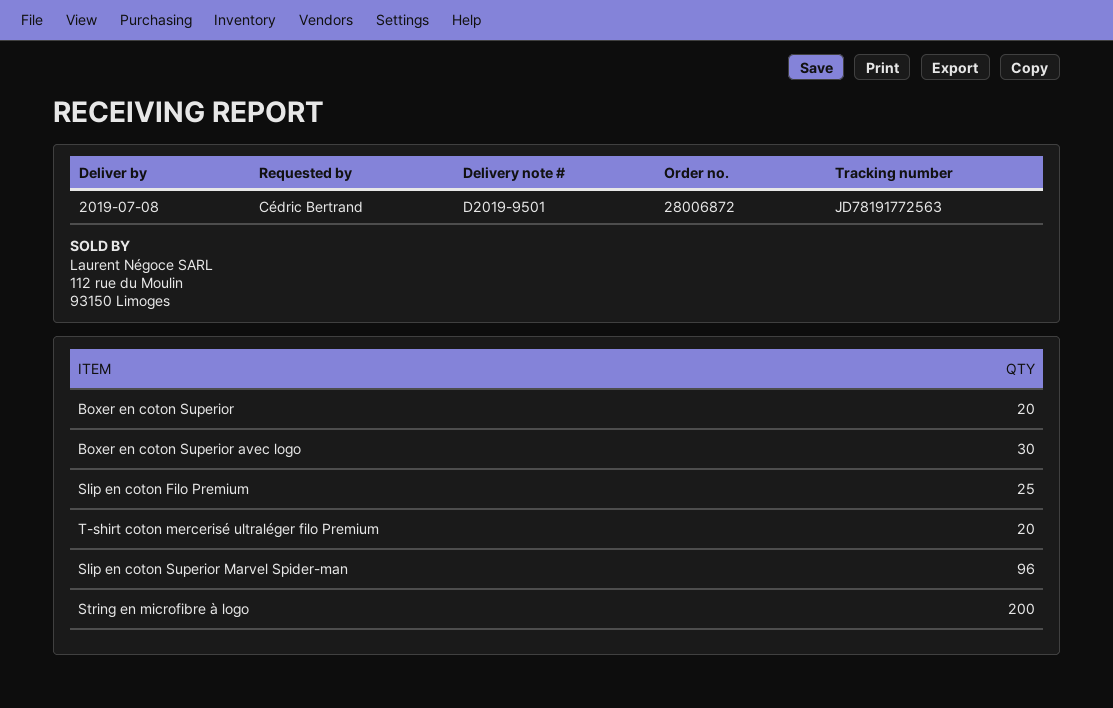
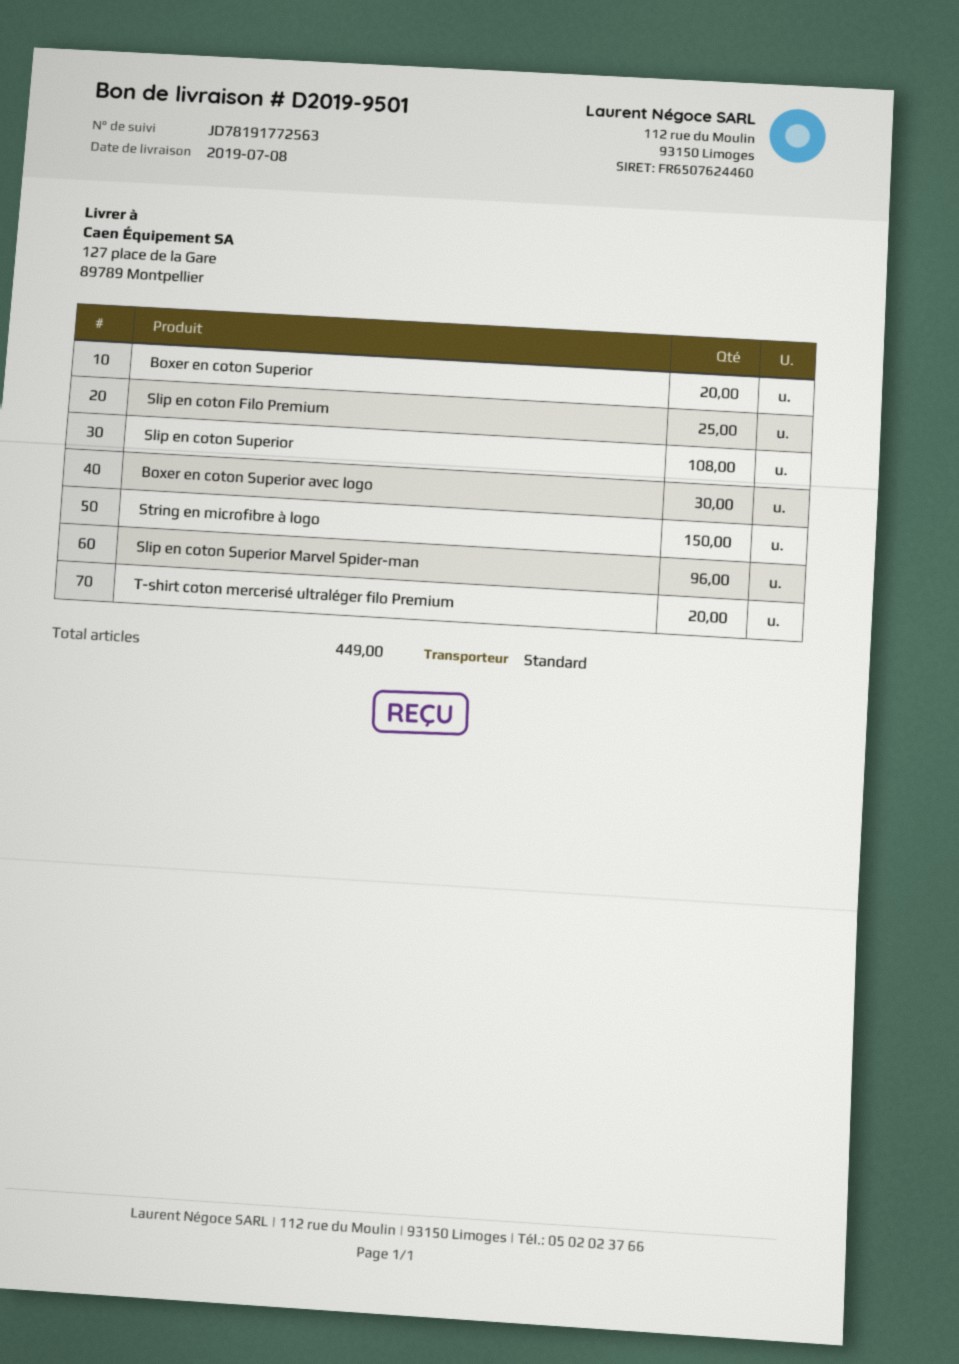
String en microfibre à logo: 200 -> 150
Slip en coton Superior: none -> 108

